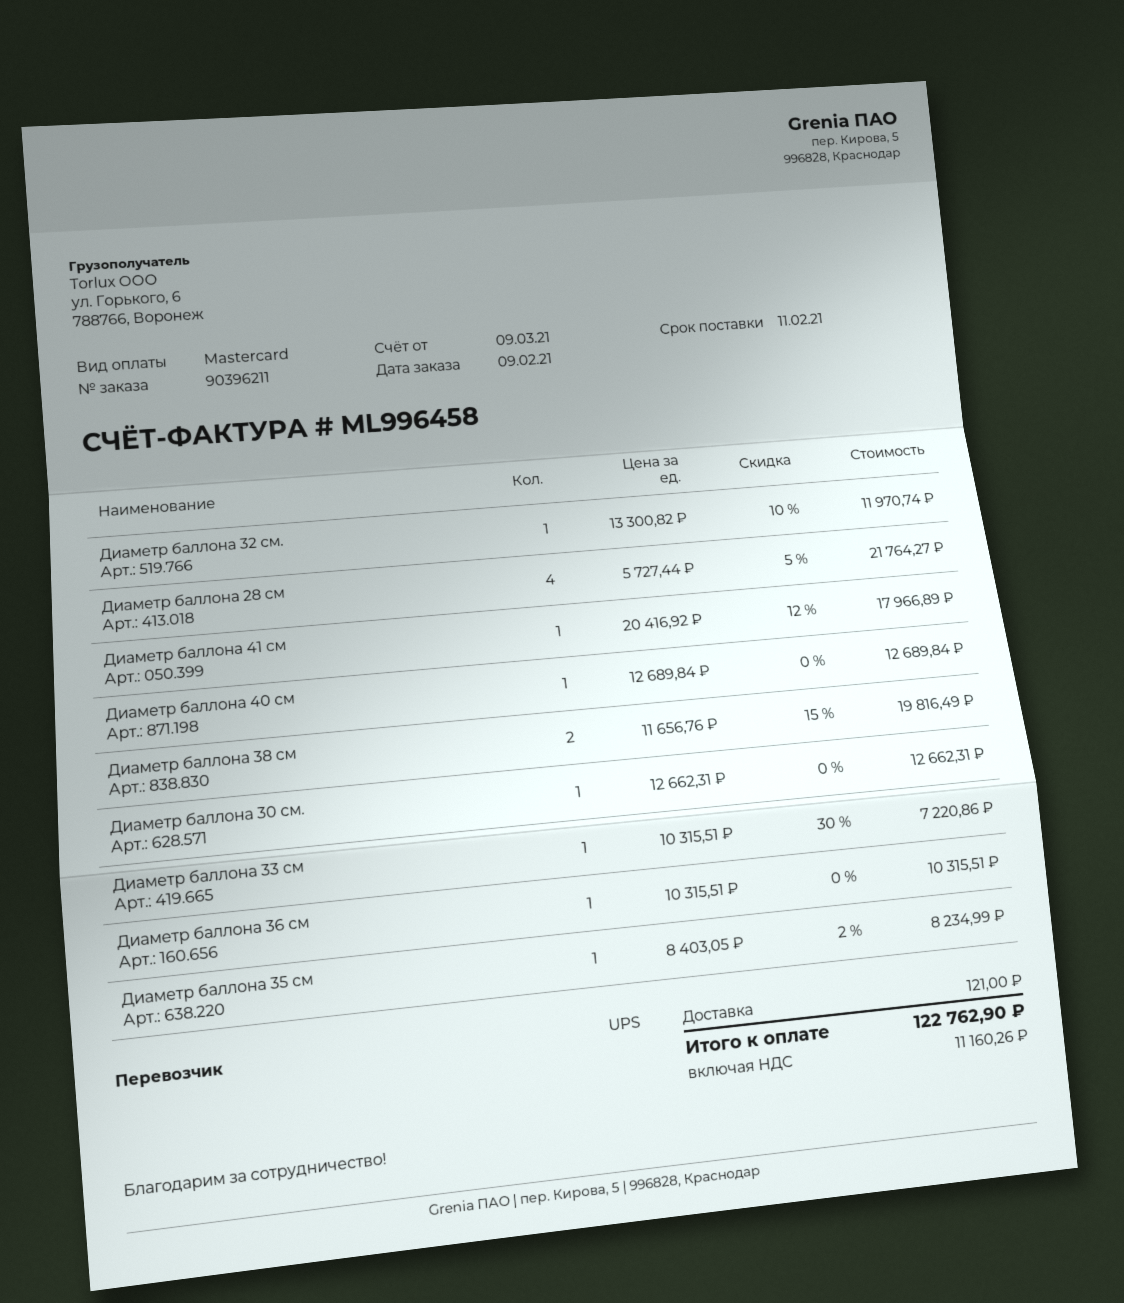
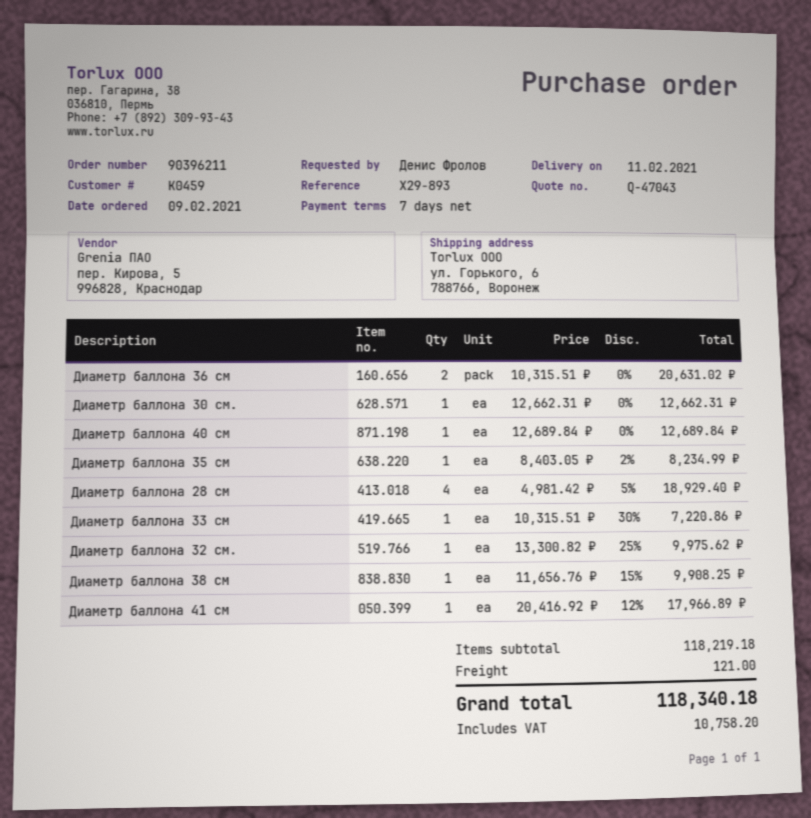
Диаметр баллона 32 см.: 1 x 13300.82 - 10% = 11970.74 -> 1 x 13300.82 - 25% = 9975.62
Диаметр баллона 28 см: 4 x 5727.44 - 5% = 21764.27 -> 4 x 4981.42 - 5% = 18929.40
Диаметр баллона 38 см: 2 x 11656.76 - 15% = 19816.49 -> 1 x 11656.76 - 15% = 9908.25
Диаметр баллона 36 см: 1 x 10315.51 = 10315.51 -> 2 x 10315.51 = 20631.02
tax: 11160.26 -> 10758.20
total: 122762.90 -> 118340.18

